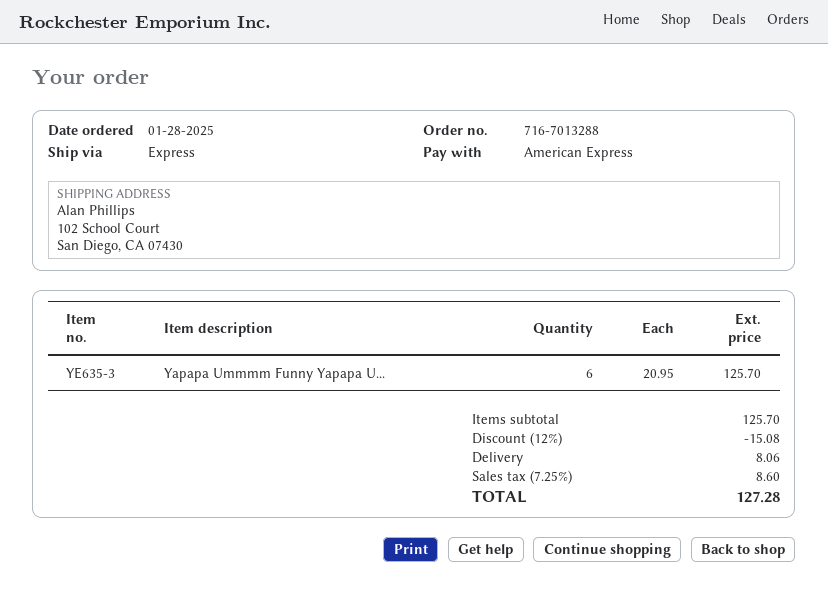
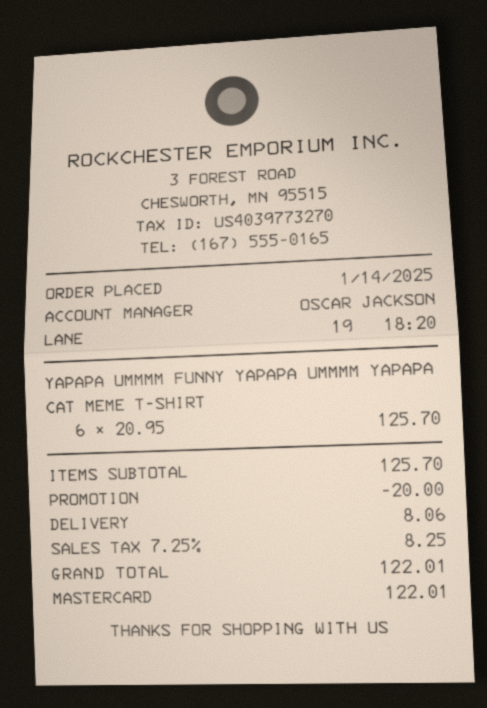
order date: 2025-01-28 -> 2025-01-14
payment method: American Express -> Mastercard
discount: 15.08 -> 20.00
tax: 7.25% = 8.60 -> 7.25% = 8.25
total: 127.28 -> 122.01

